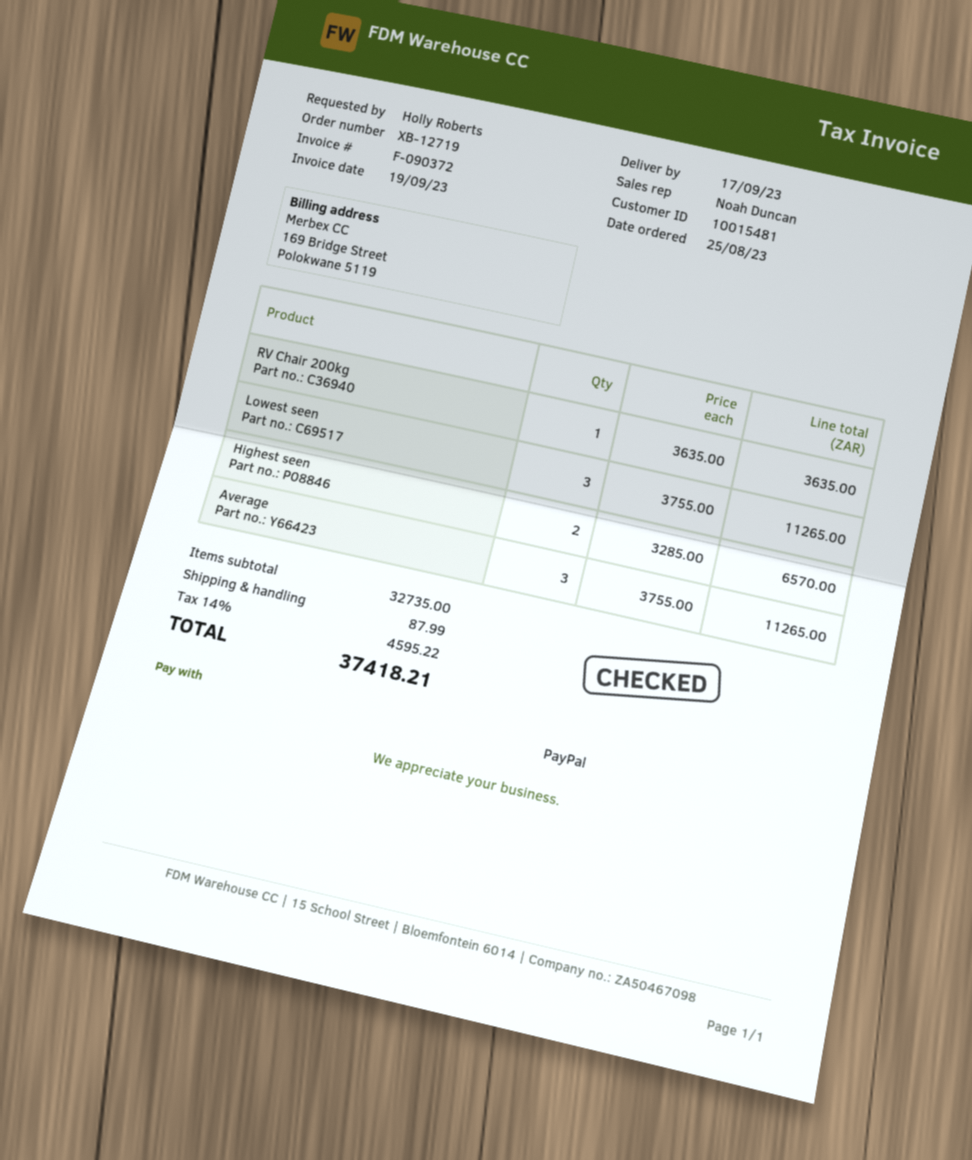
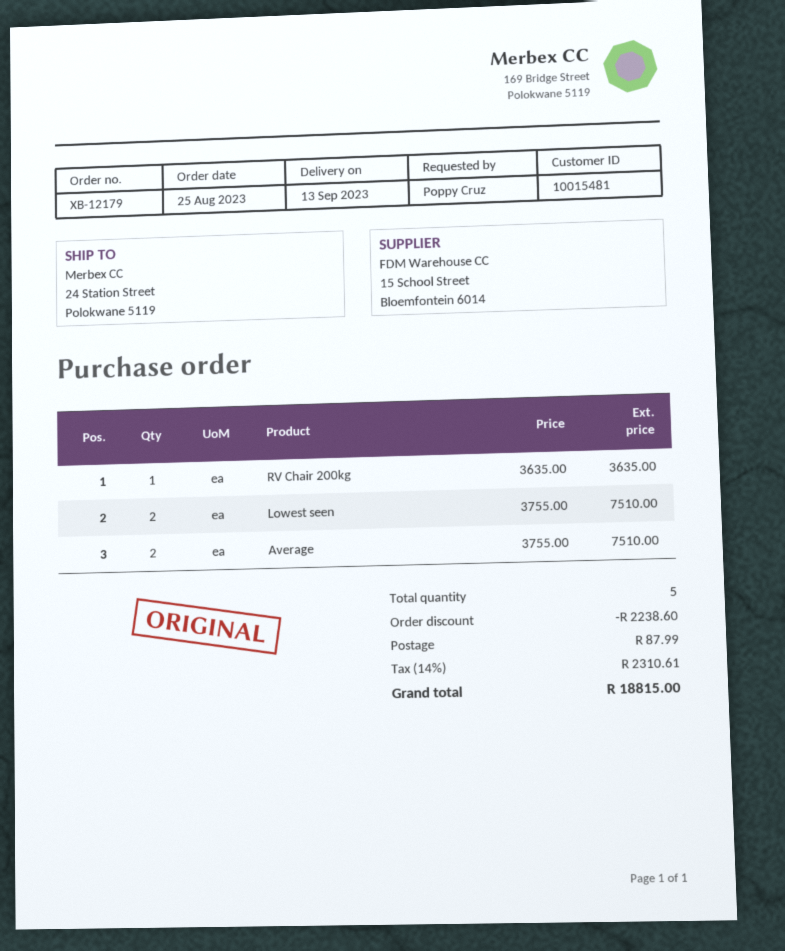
order number: XB-12719 -> XB-12179
delivery date: 2023-09-17 -> 2023-09-13
ordered by: Holly Roberts -> Poppy Cruz
Lowest seen: 3 x 3755.00 = 11265.00 -> 2 x 3755.00 = 7510.00
Highest seen: 2 x 3285.00 = 6570.00 -> none
Average: 3 x 3755.00 = 11265.00 -> 2 x 3755.00 = 7510.00
discount: none -> 2238.60
tax: 14% = 4595.22 -> 14% = 2310.61
total: 37418.21 -> 18815.00

